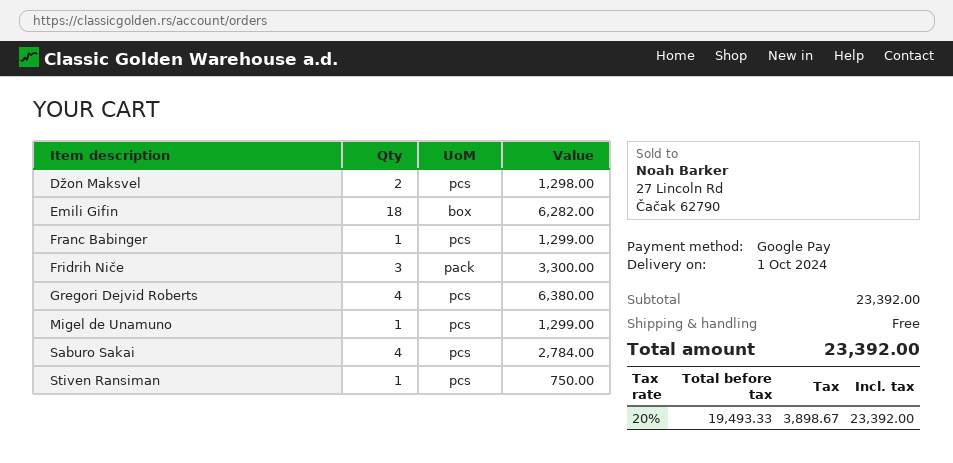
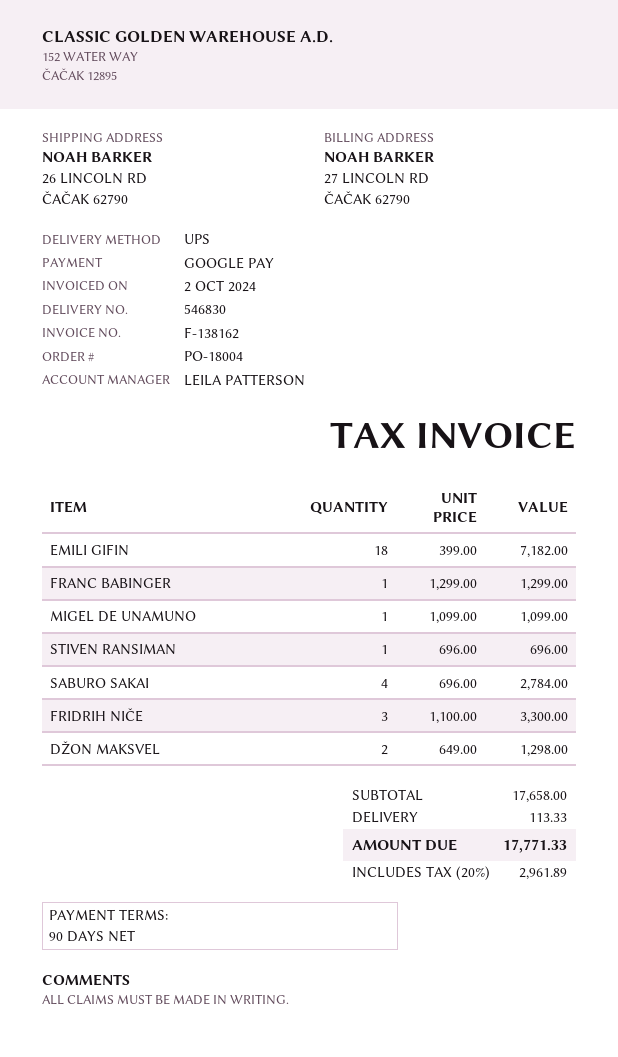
Emili Gifin: 18 for 6282.00 -> 18 for 7182.00
Gregori Dejvid Roberts: 4 for 6380.00 -> none
Migel de Unamuno: 1 for 1299.00 -> 1 for 1099.00
Stiven Ransiman: 1 for 750.00 -> 1 for 696.00
subtotal: 23392.00 -> 17658.00
shipping: 0.00 -> 113.33
tax: 20% = 3898.67 -> 20% = 2961.89
total: 23392.00 -> 17771.33

